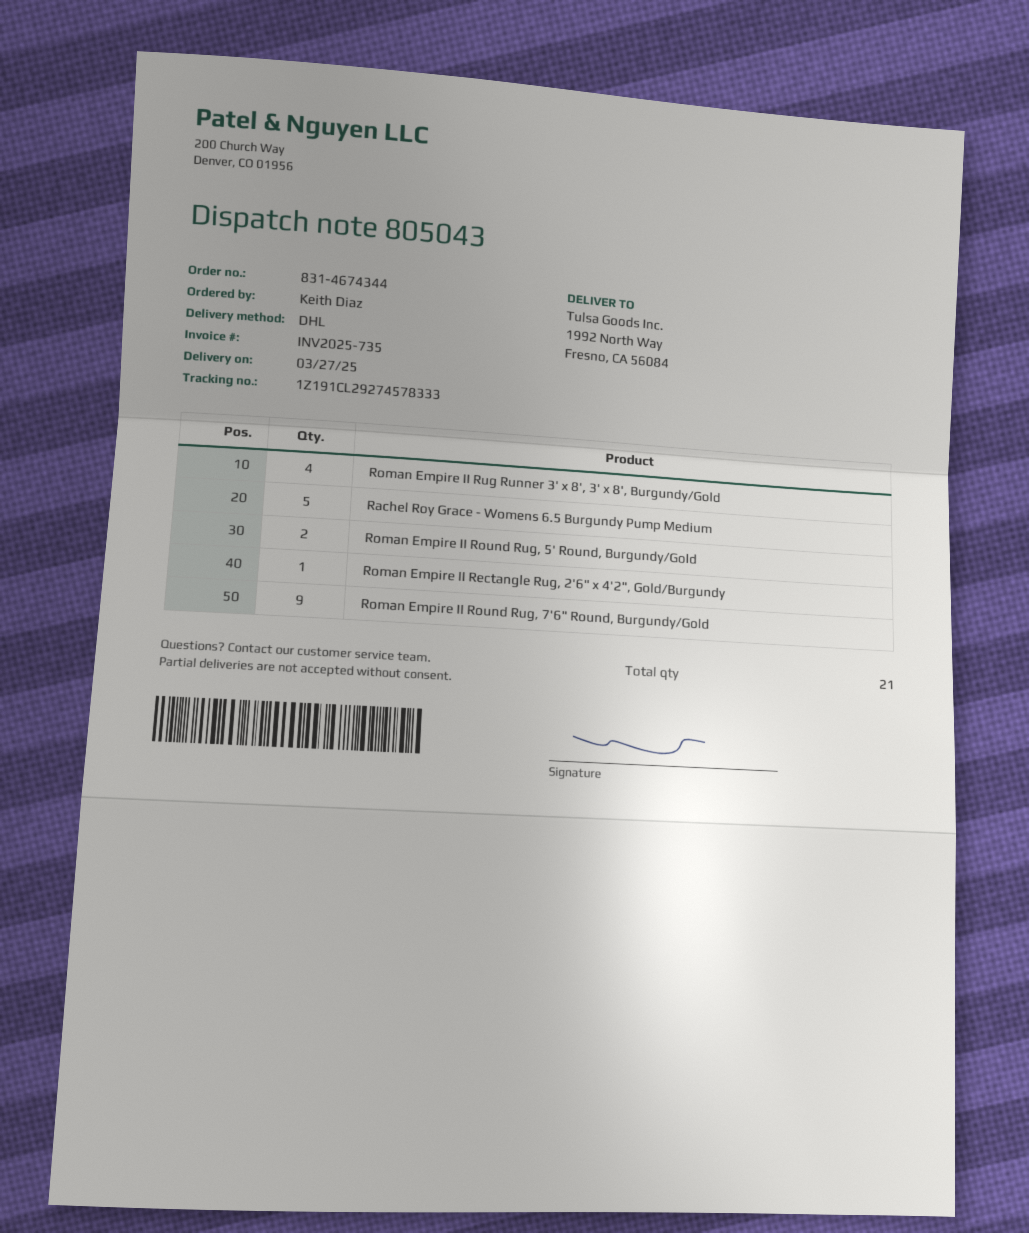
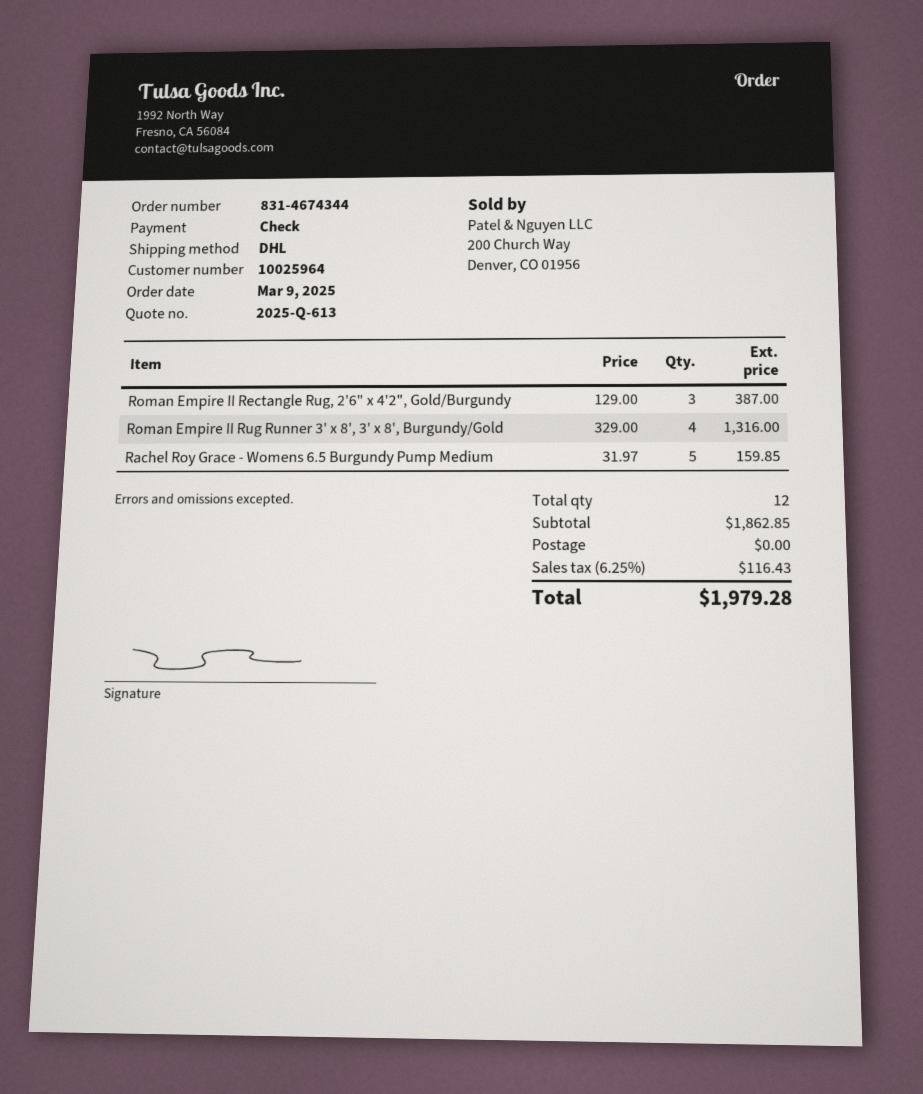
Roman Empire II Round Rug, 5' Round, Burgundy/Gold: 2 -> none
Roman Empire II Rectangle Rug, 2'6" x 4'2", Gold/Burgundy: 1 -> 3
Roman Empire II Round Rug, 7'6" Round, Burgundy/Gold: 9 -> none
total quantity: 21 -> 12

